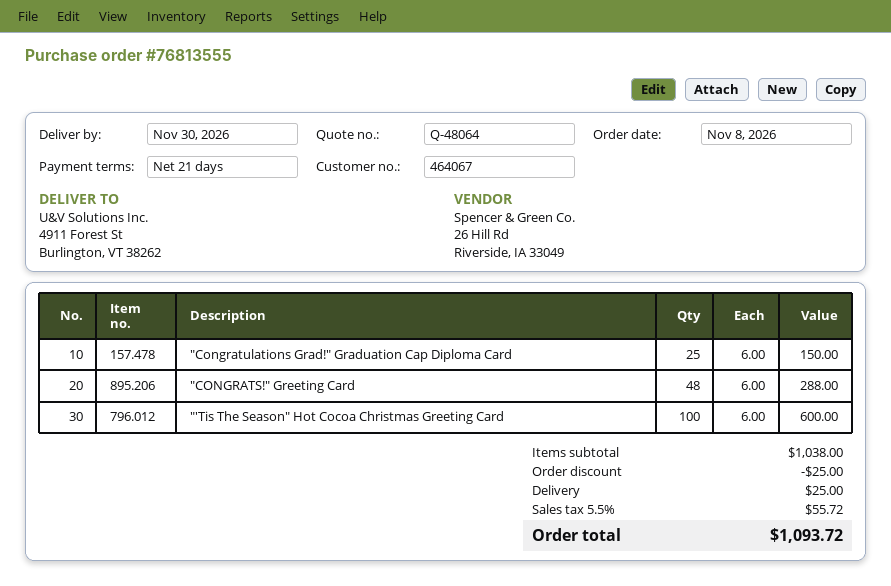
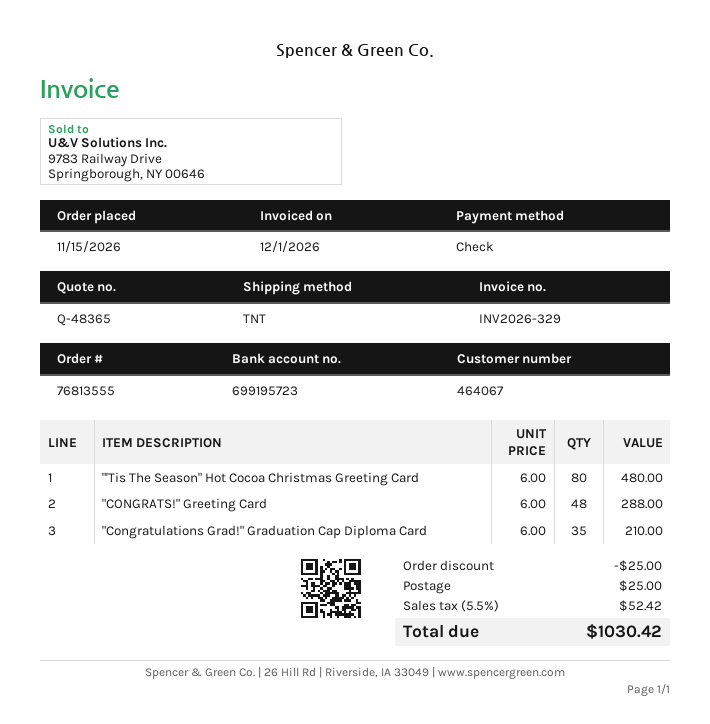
quote number: Q-48064 -> Q-48365
order date: 2026-11-08 -> 2026-11-15
"Congratulations Grad!" Graduation Cap Diploma Card: 25 x 6.00 = 150.00 -> 35 x 6.00 = 210.00
"'Tis The Season" Hot Cocoa Christmas Greeting Card: 100 x 6.00 = 600.00 -> 80 x 6.00 = 480.00
tax: 5.5% = 55.72 -> 5.5% = 52.42
total: 1093.72 -> 1030.42

